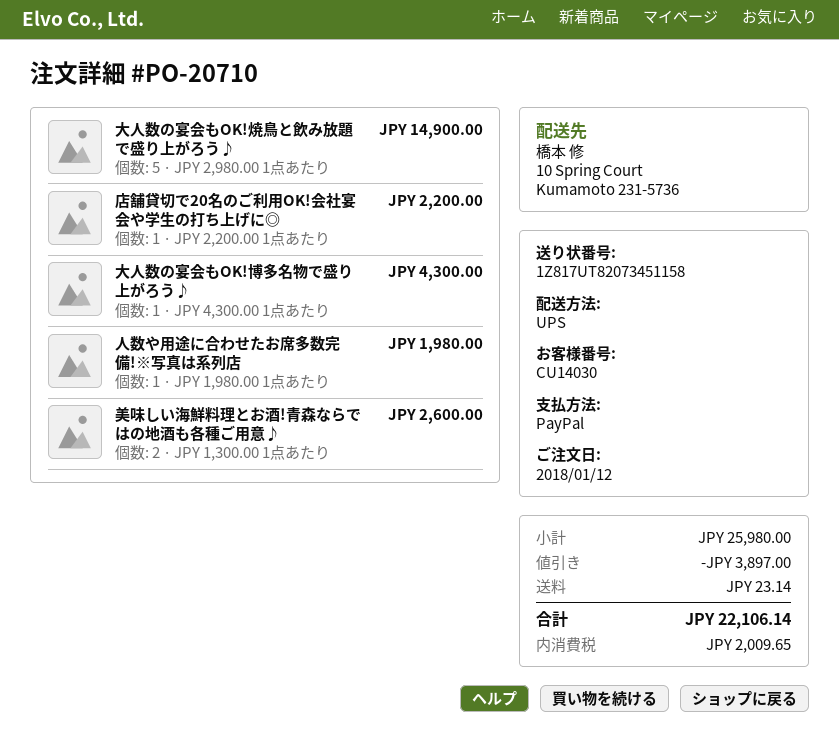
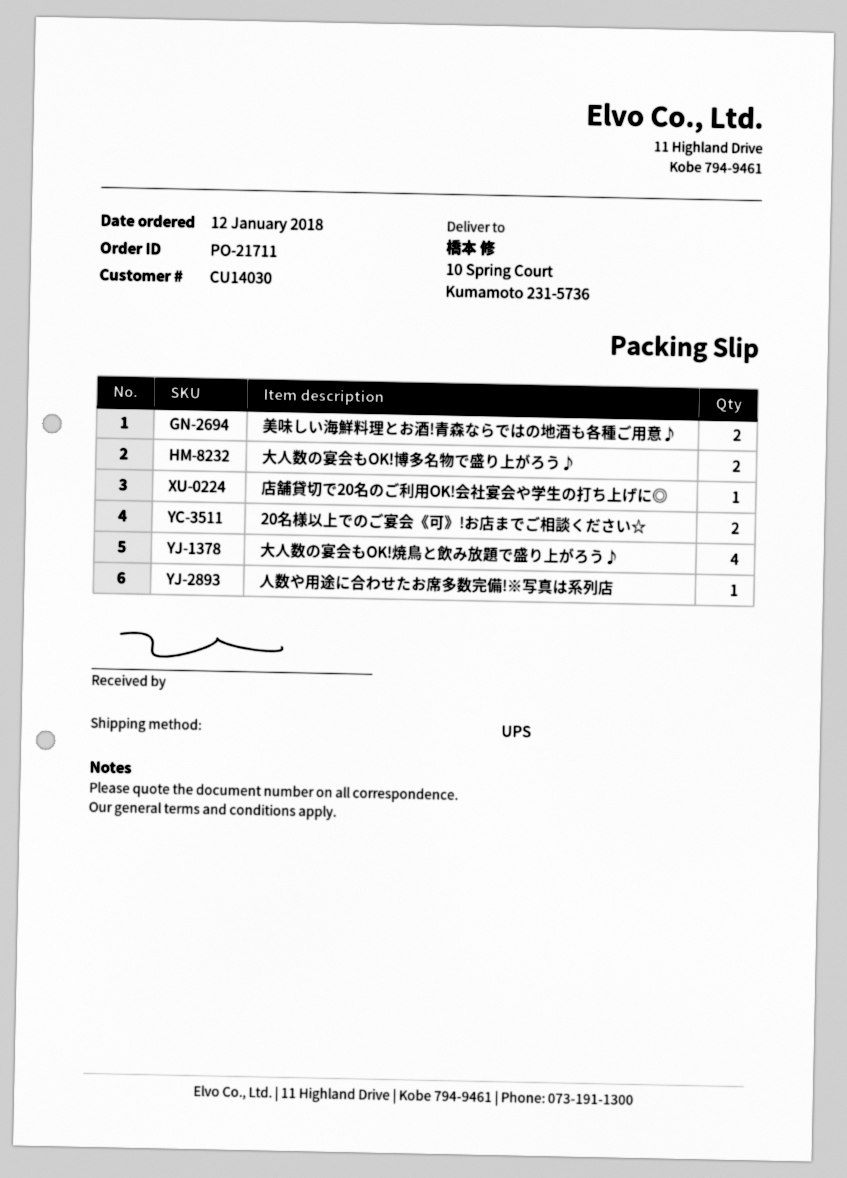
order number: PO-20710 -> PO-21711
大人数の宴会もOK!焼鳥と飲み放題で盛り上がろう♪: 5 -> 4
大人数の宴会もOK!博多名物で盛り上がろう♪: 1 -> 2
20名様以上でのご宴会《可》!お店までご相談ください☆: none -> 2

